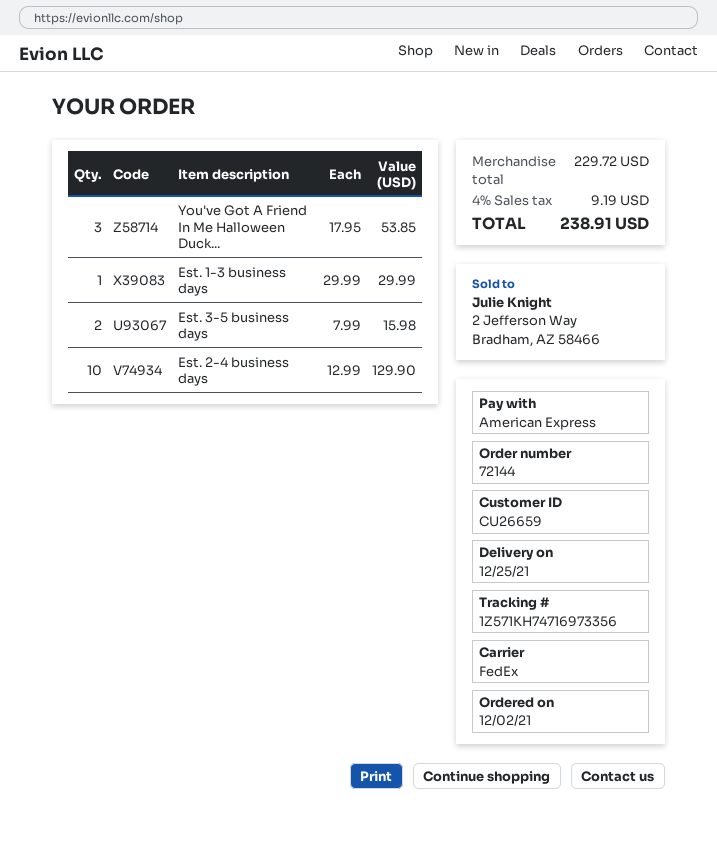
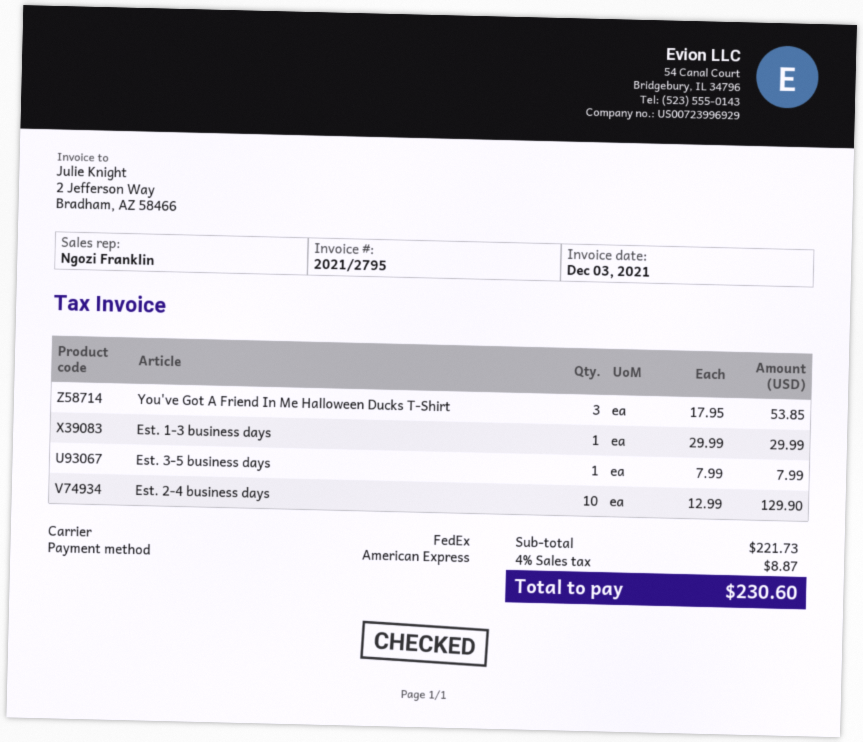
Est. 3-5 business days: 2 x 7.99 = 15.98 -> 1 x 7.99 = 7.99
subtotal: 229.72 -> 221.73
tax: 4% = 9.19 -> 4% = 8.87
total: 238.91 -> 230.60

